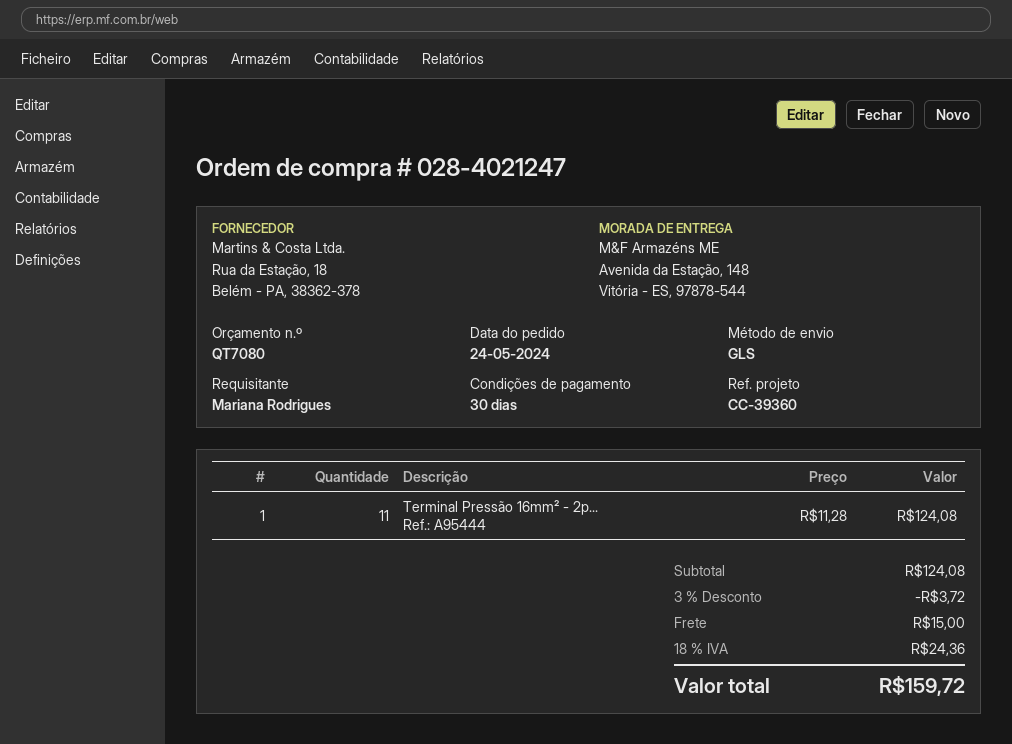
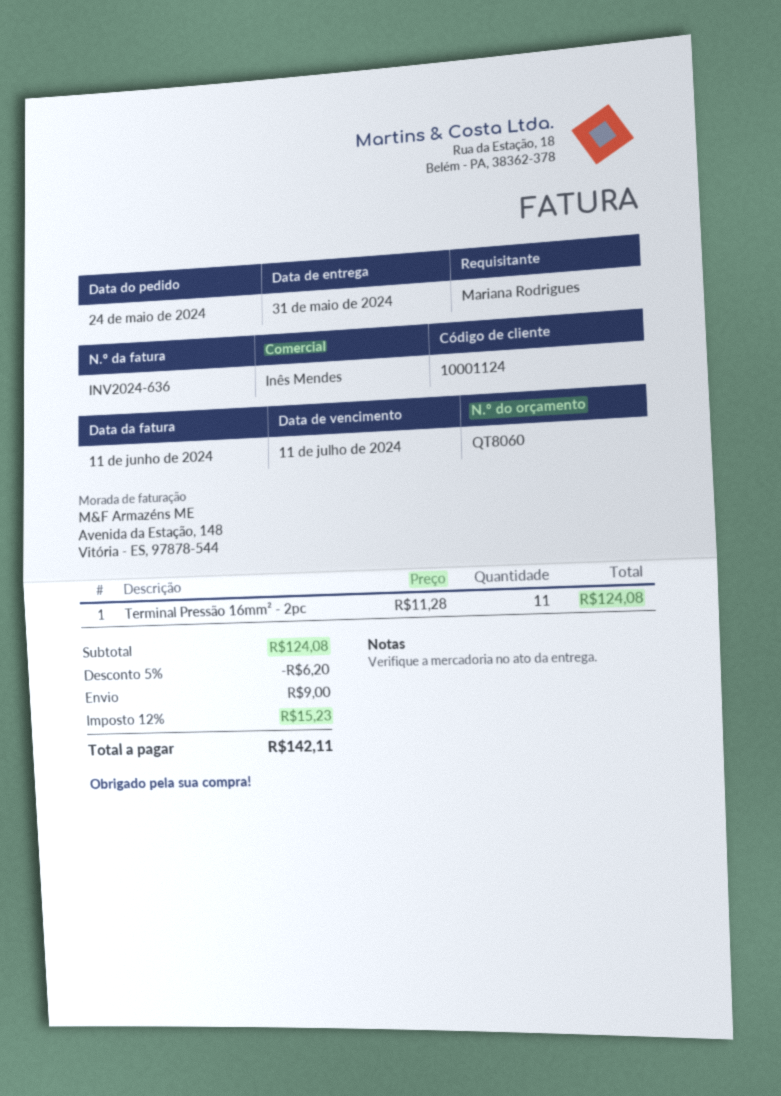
quote number: QT7080 -> QT8060
discount: 3% = 3.72 -> 5% = 6.20
shipping: 15.00 -> 9.00
tax: 18% = 24.36 -> 12% = 15.23
total: 159.72 -> 142.11

